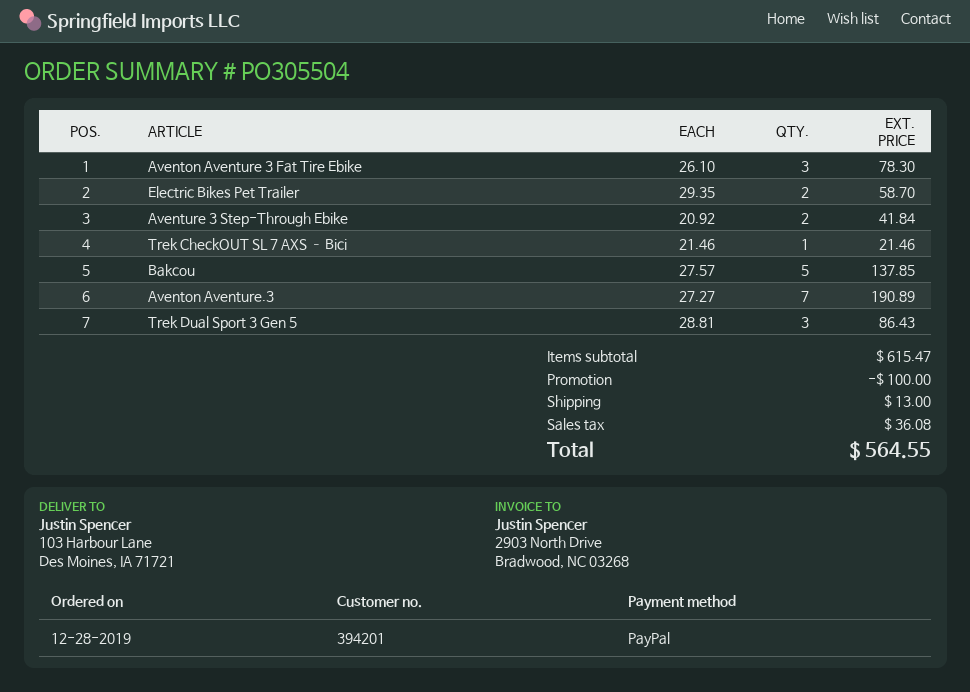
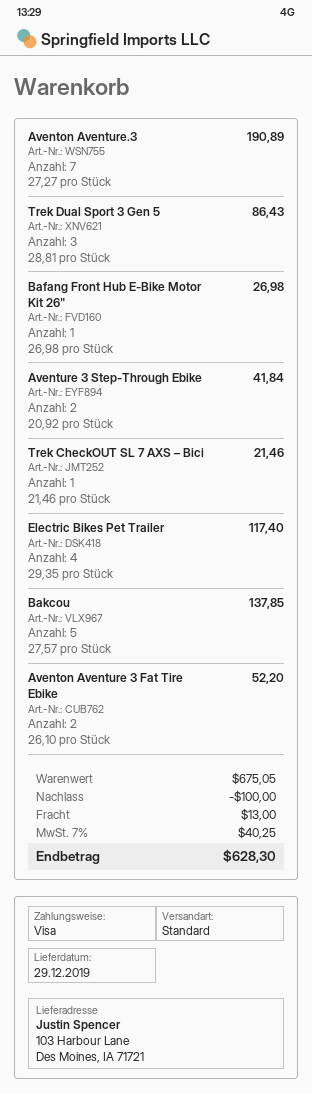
payment method: PayPal -> Visa
Aventon Aventure 3 Fat Tire Ebike: 3 x 26.10 = 78.30 -> 2 x 26.10 = 52.20
Electric Bikes Pet Trailer: 2 x 29.35 = 58.70 -> 4 x 29.35 = 117.40
Bafang Front Hub E-Bike Motor Kit 26": none -> 1 x 26.98 = 26.98
subtotal: 615.47 -> 675.05
tax: 36.08 -> 40.25
total: 564.55 -> 628.30

